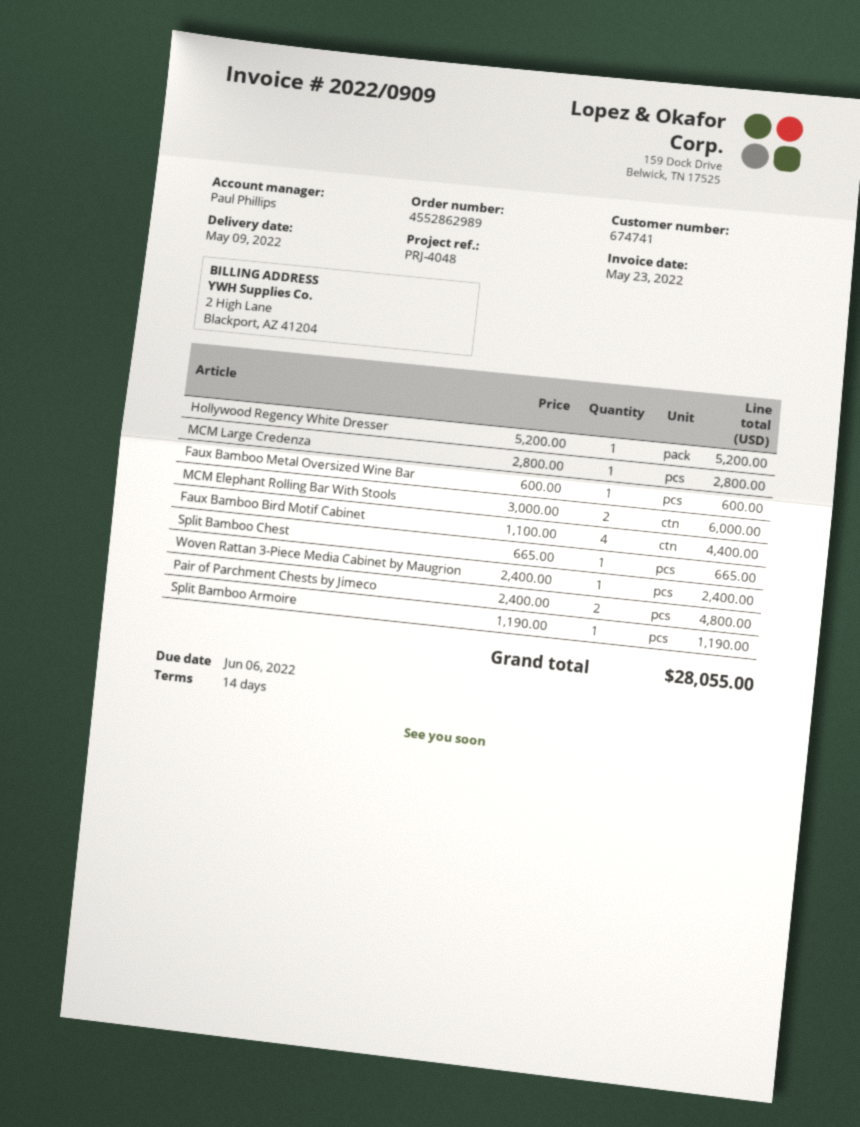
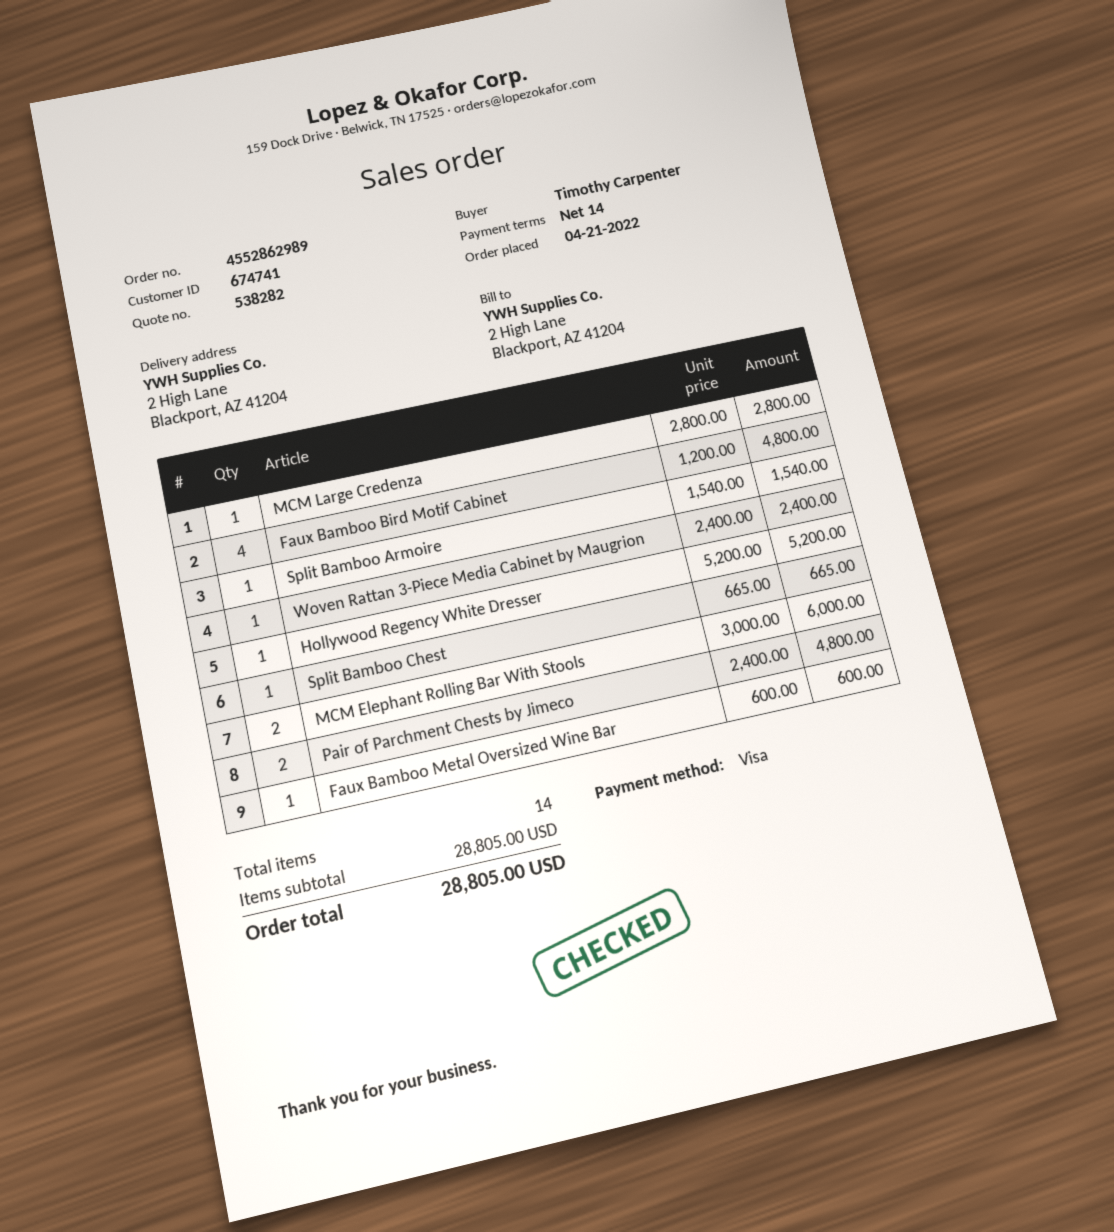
Faux Bamboo Bird Motif Cabinet: 4 x 1100.00 = 4400.00 -> 4 x 1200.00 = 4800.00
Split Bamboo Armoire: 1 x 1190.00 = 1190.00 -> 1 x 1540.00 = 1540.00
total: 28055.00 -> 28805.00

